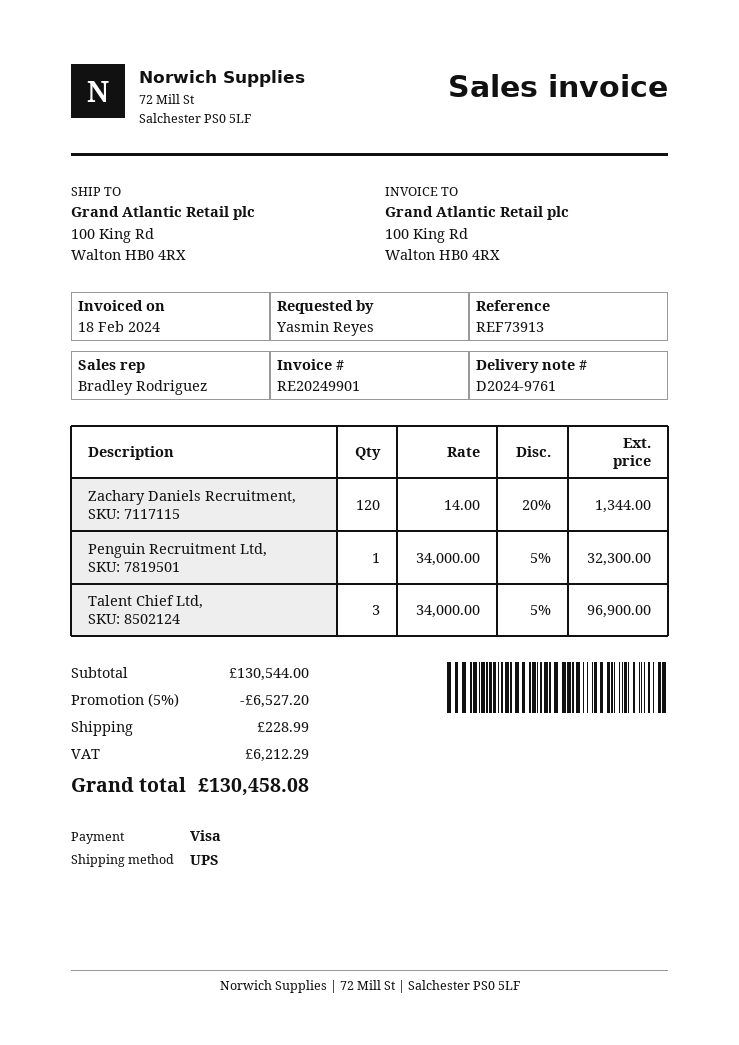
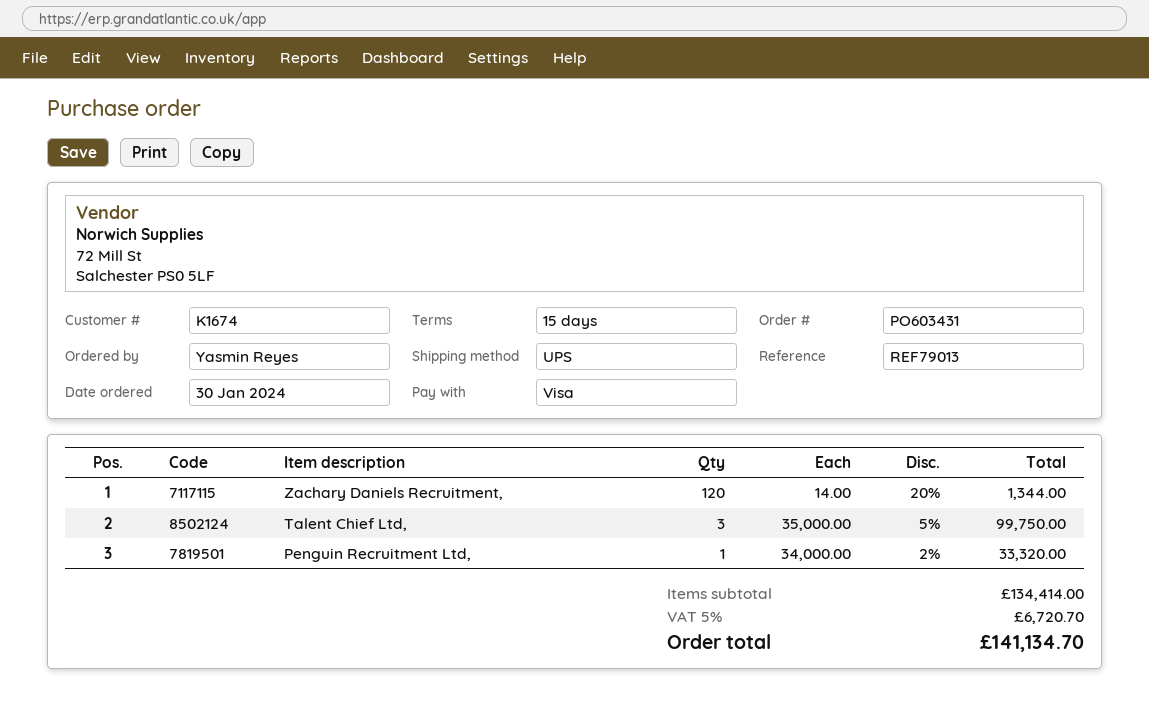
reference: REF73913 -> REF79013
Penguin Recruitment Ltd,: 1 x 34000.00 - 5% = 32300.00 -> 1 x 34000.00 - 2% = 33320.00
Talent Chief Ltd,: 3 x 34000.00 - 5% = 96900.00 -> 3 x 35000.00 - 5% = 99750.00
subtotal: 130544.00 -> 134414.00
discount: 5% = 6527.20 -> none
shipping: 228.99 -> none
tax: 6212.29 -> 6720.70
total: 130458.08 -> 141134.70

